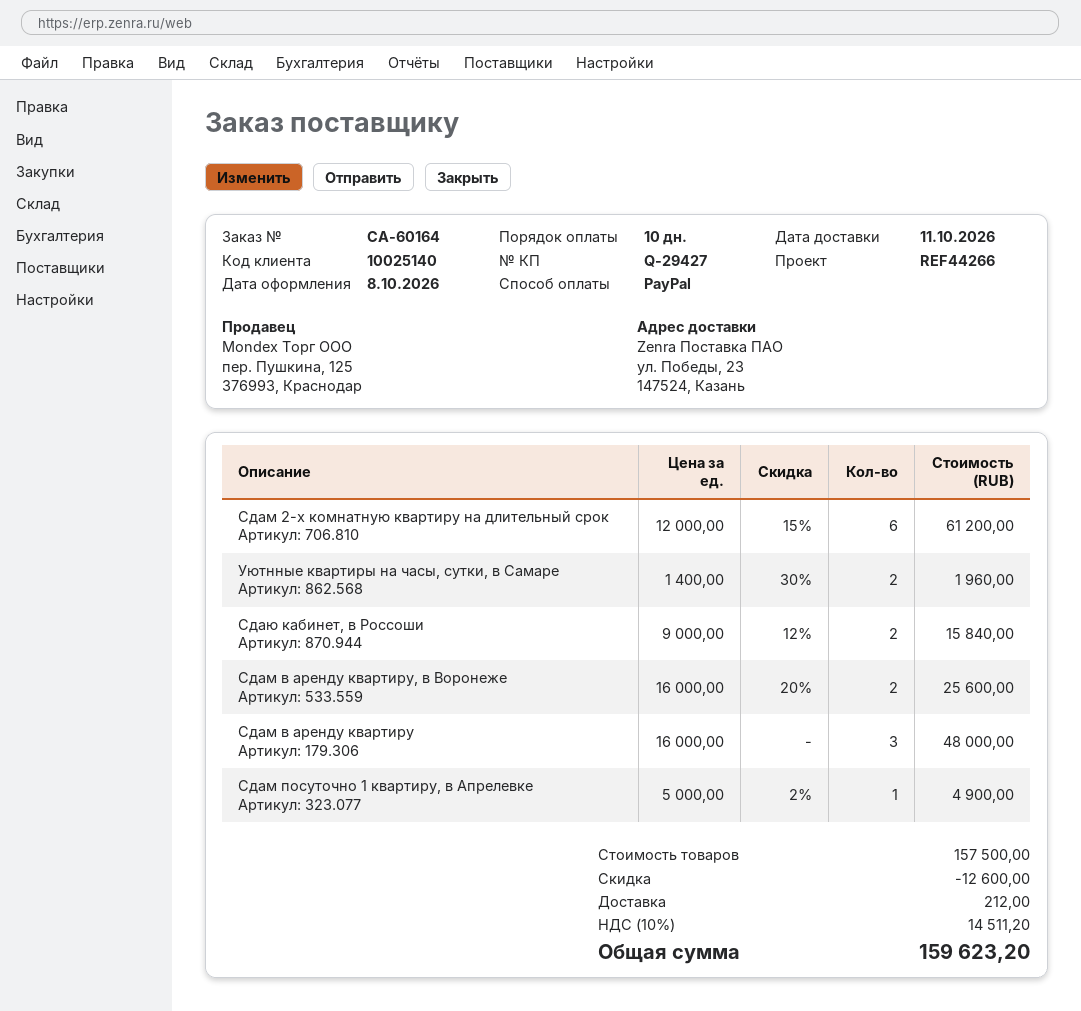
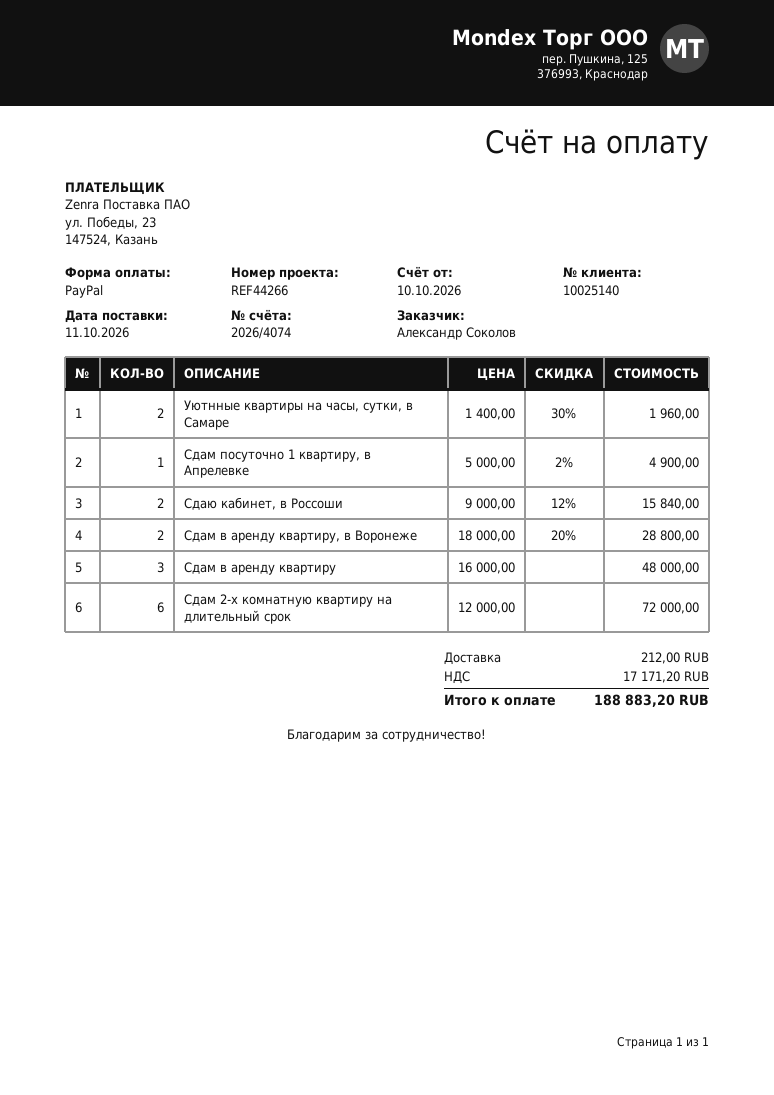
Сдам 2-х комнатную квартиру на длительный срок: 6 x 12000.00 - 15% = 61200.00 -> 6 x 12000.00 = 72000.00
Сдам в аренду квартиру, в Воронеже: 2 x 16000.00 - 20% = 25600.00 -> 2 x 18000.00 - 20% = 28800.00
discount: 12600.00 -> none
tax: 14511.20 -> 17171.20
total: 159623.20 -> 188883.20

